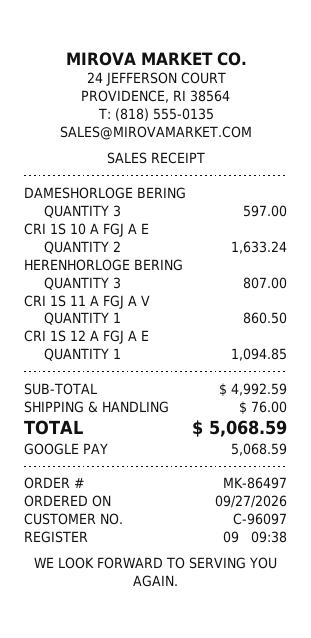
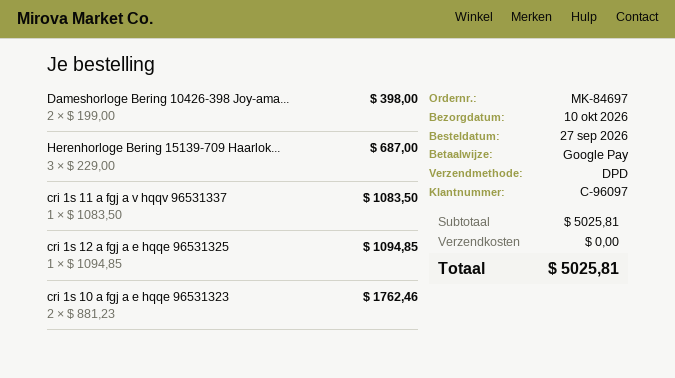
order number: MK-86497 -> MK-84697
DAMESHORLOGE BERING: 3 for 597.00 -> 2 for 398.00
CRI 1S 10 A FGJ A E: 2 for 1633.24 -> 2 for 1762.46
HERENHORLOGE BERING: 3 for 807.00 -> 3 for 687.00
CRI 1S 11 A FGJ A V: 1 for 860.50 -> 1 for 1083.50
subtotal: 4992.59 -> 5025.81
shipping: 76.00 -> 0.00
total: 5068.59 -> 5025.81

